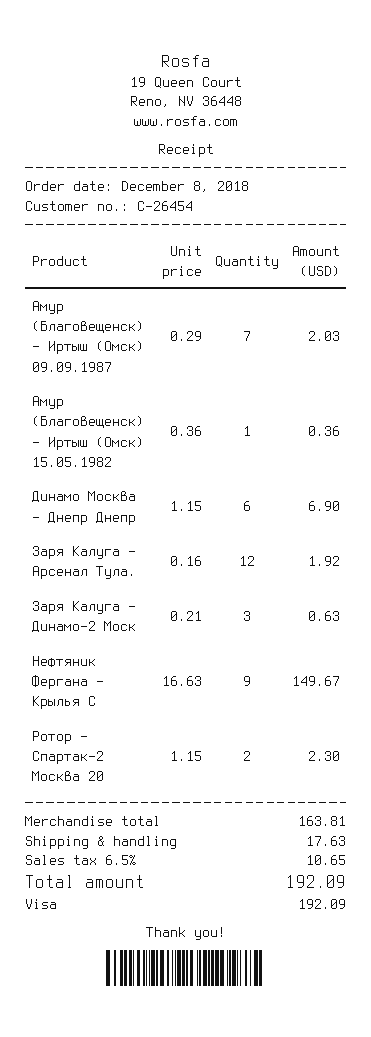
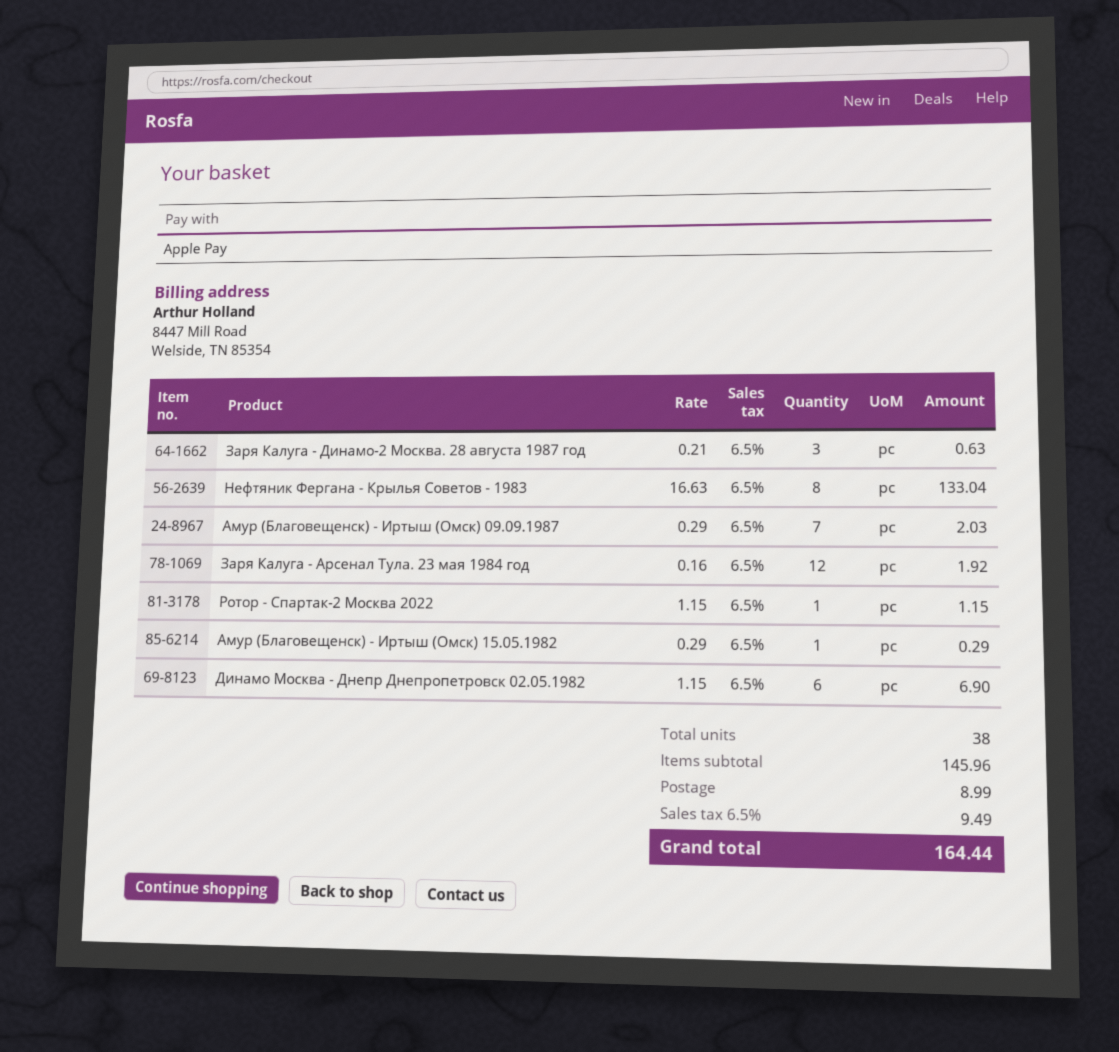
payment method: Visa -> Apple Pay
Амур (Благовещенск) - Иртыш (Омск) 15.05.1982: 1 x 0.36 = 0.36 -> 1 x 0.29 = 0.29
Нефтяник Фергана - Крылья С: 9 x 16.63 = 149.67 -> 8 x 16.63 = 133.04
Ротор - Спартак-2 Москва 20: 2 x 1.15 = 2.30 -> 1 x 1.15 = 1.15
subtotal: 163.81 -> 145.96
shipping: 17.63 -> 8.99
tax: 6.5% = 10.65 -> 6.5% = 9.49
total: 192.09 -> 164.44

